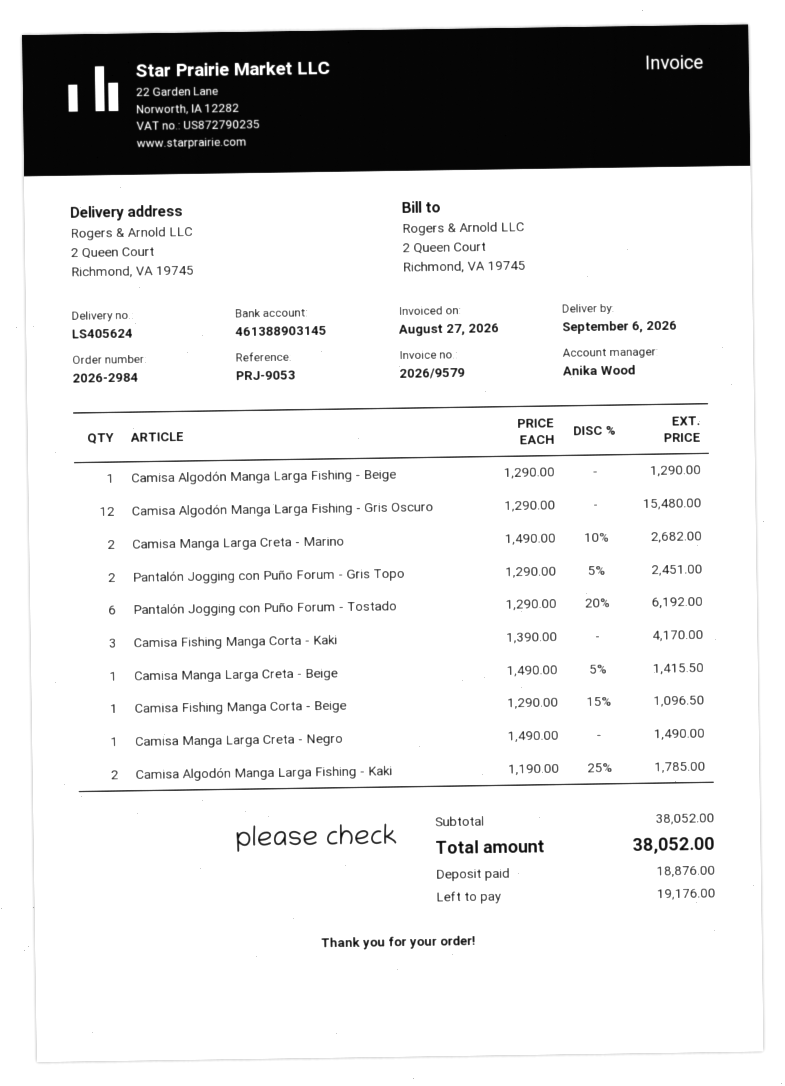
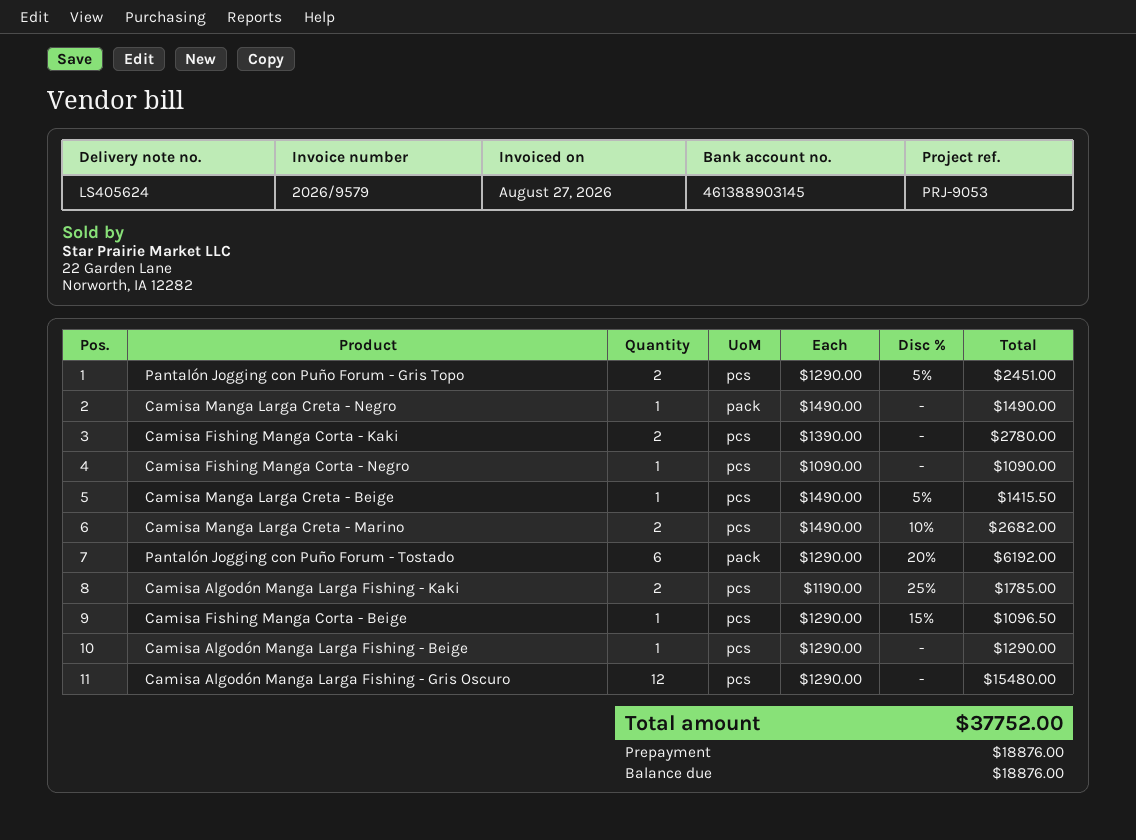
Camisa Fishing Manga Corta - Kaki: 3 x 1390.00 = 4170.00 -> 2 x 1390.00 = 2780.00
Camisa Fishing Manga Corta - Negro: none -> 1 x 1090.00 = 1090.00
total: 38052.00 -> 37752.00
balance: 19176.00 -> 18876.00

